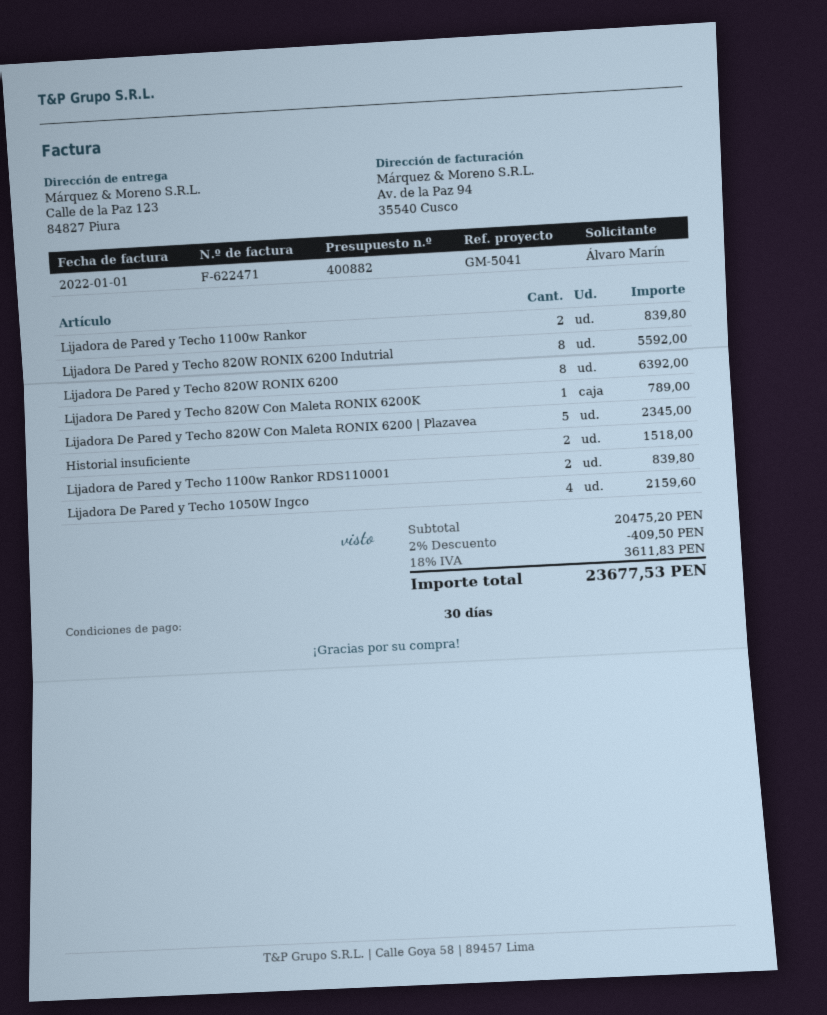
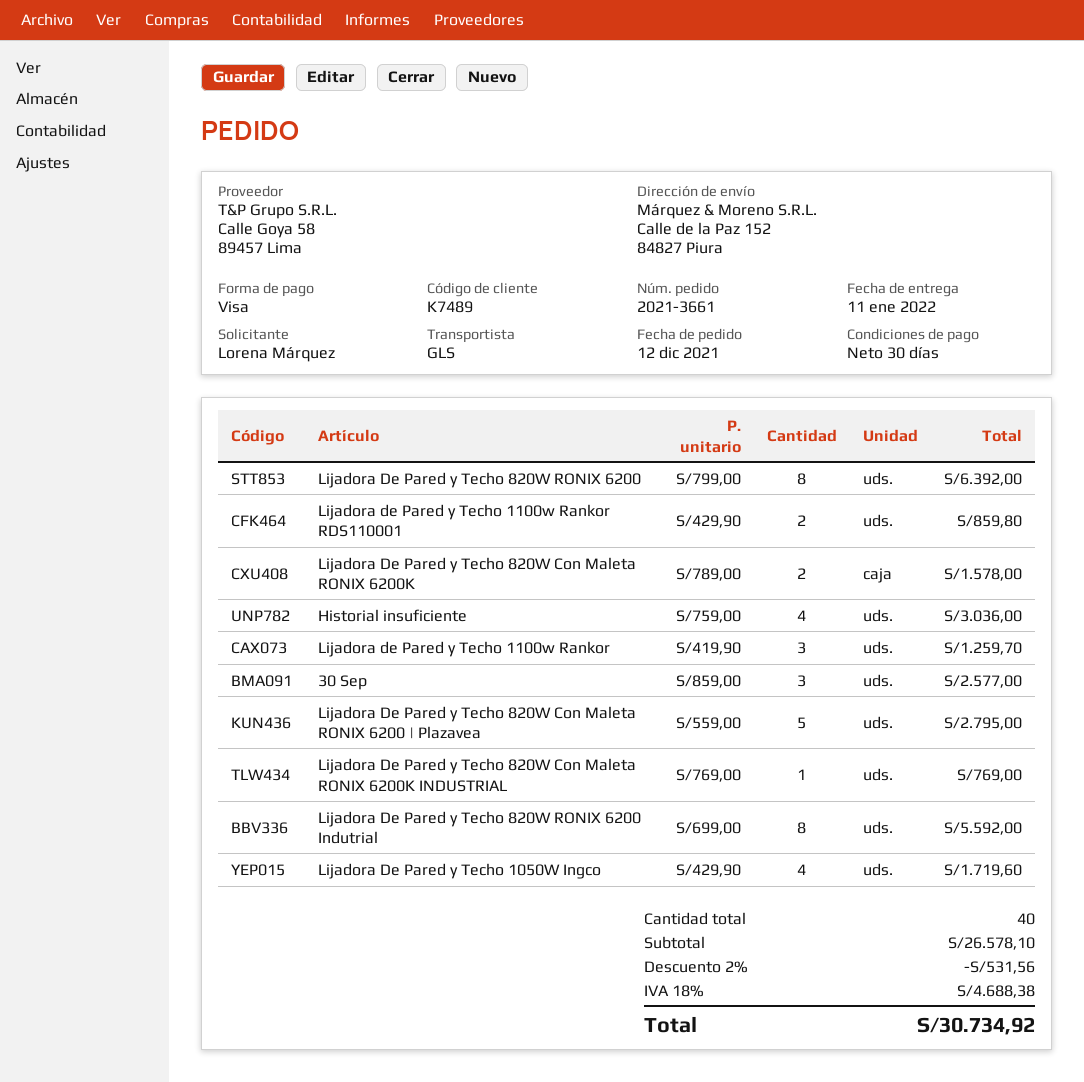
ordered by: Álvaro Marín -> Lorena Márquez
ship to: Calle de la Paz 123, 84827 Piura -> Calle de la Paz 152, 84827 Piura
Lijadora de Pared y Techo 1100w Rankor: 2 for 839.80 -> 3 for 1259.70
Lijadora De Pared y Techo 820W Con Maleta RONIX 6200K: 1 for 789.00 -> 2 for 1578.00
Lijadora De Pared y Techo 820W Con Maleta RONIX 6200 | Plazavea: 5 for 2345.00 -> 5 for 2795.00
Historial insuficiente: 2 for 1518.00 -> 4 for 3036.00
Lijadora de Pared y Techo 1100w Rankor RDS110001: 2 for 839.80 -> 2 for 859.80
Lijadora De Pared y Techo 1050W Ingco: 4 for 2159.60 -> 4 for 1719.60
30 Sep: none -> 3 for 2577.00
Lijadora De Pared y Techo 820W Con Maleta RONIX 6200K INDUSTRIAL: none -> 1 for 769.00
subtotal: 20475.20 -> 26578.10
discount: 2% = 409.50 -> 2% = 531.56
tax: 18% = 3611.83 -> 18% = 4688.38
total: 23677.53 -> 30734.92

